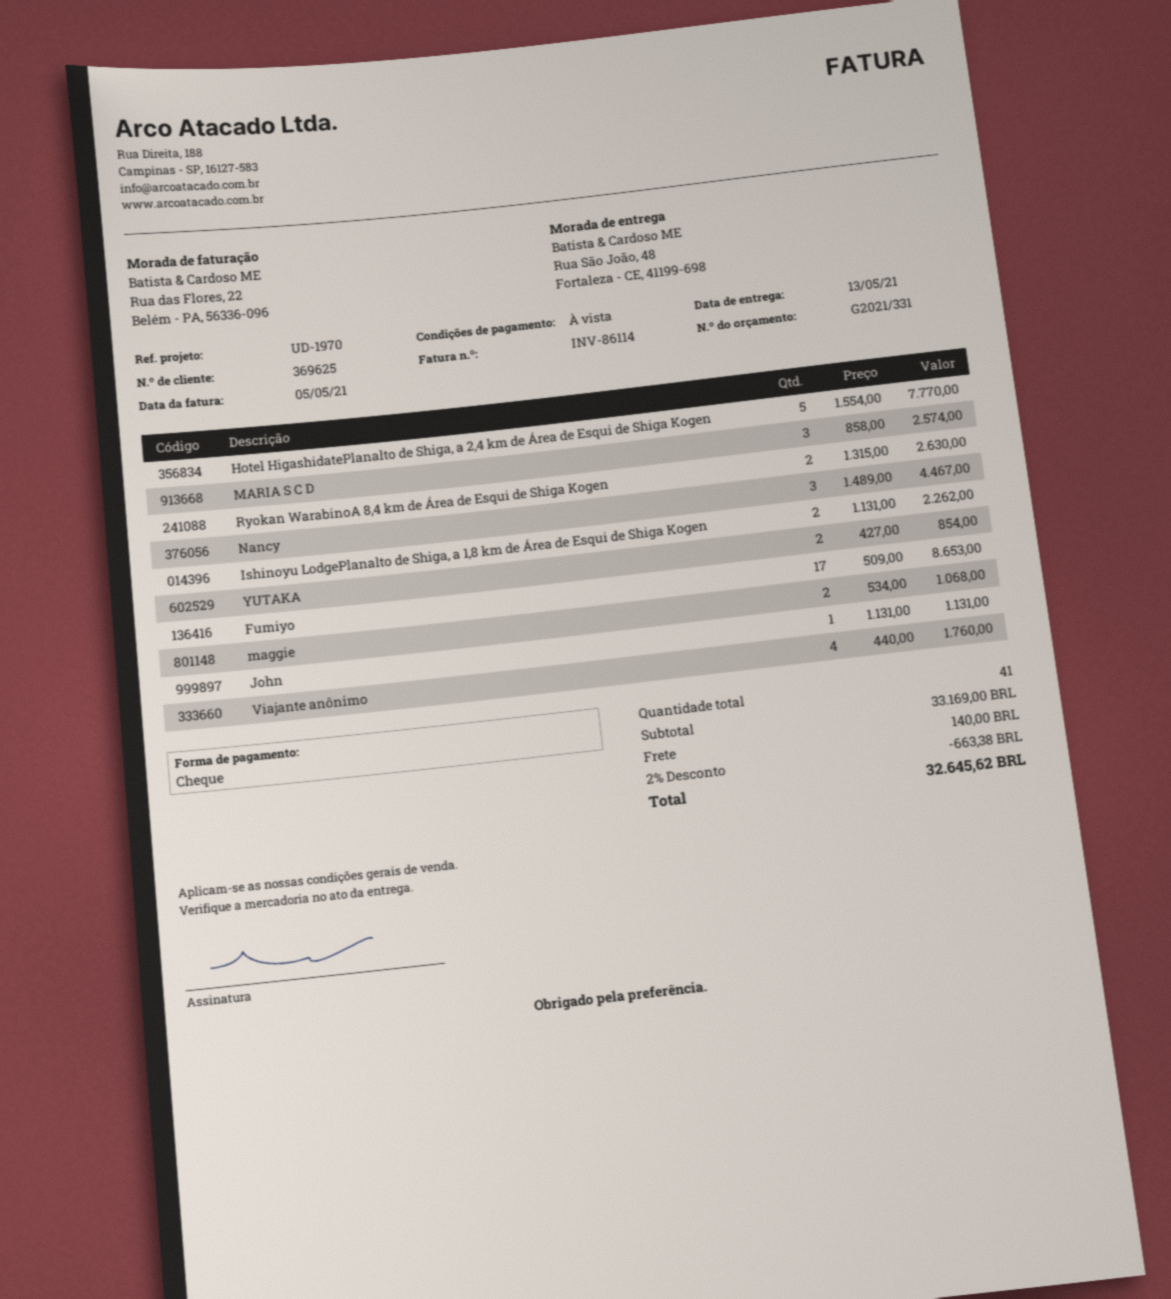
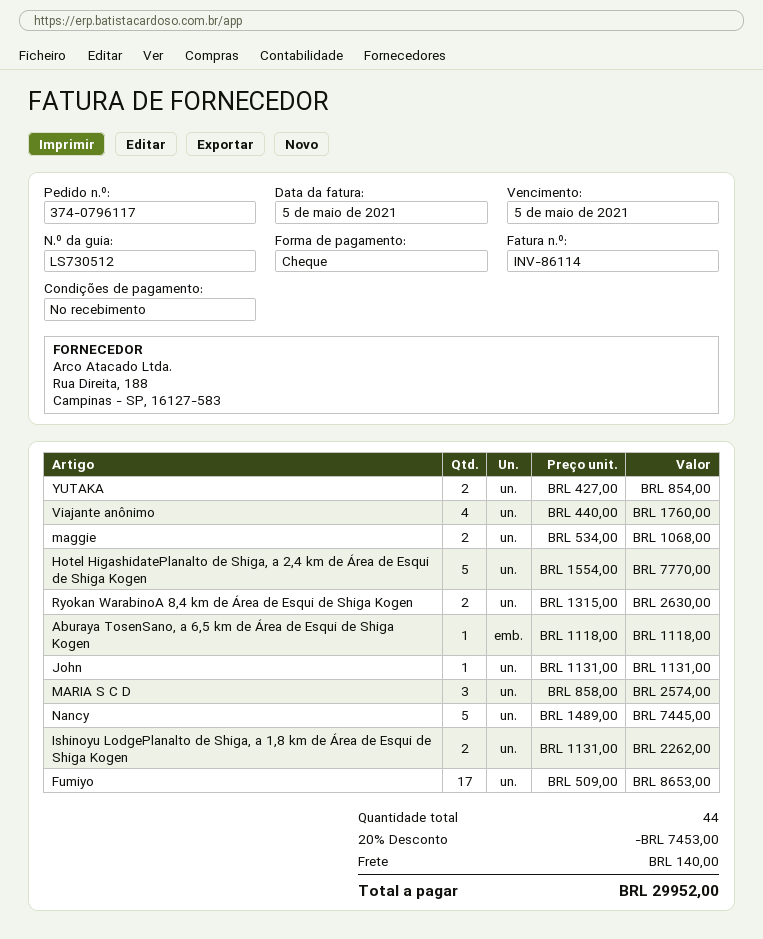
Nancy: 3 x 1489.00 = 4467.00 -> 5 x 1489.00 = 7445.00
Aburaya TosenSano, a 6,5 km de Área de Esqui de Shiga Kogen: none -> 1 x 1118.00 = 1118.00
total quantity: 41 -> 44
discount: 2% = 663.38 -> 20% = 7453.00
total: 32645.62 -> 29952.00

